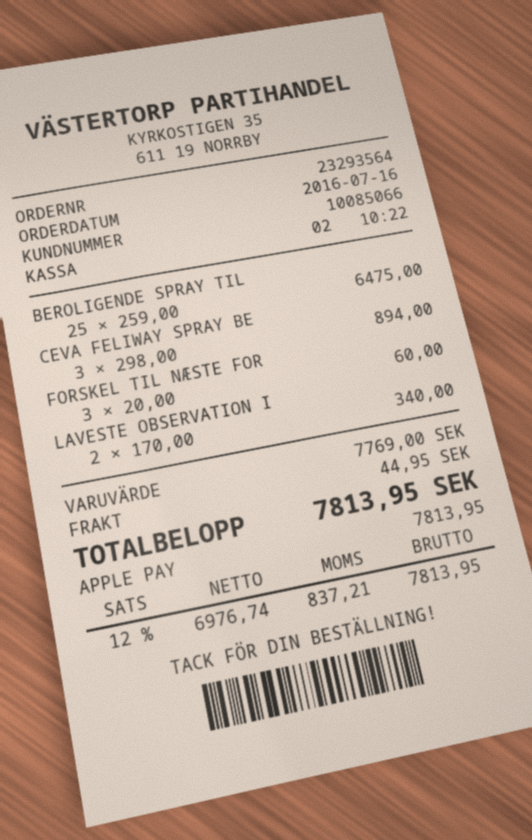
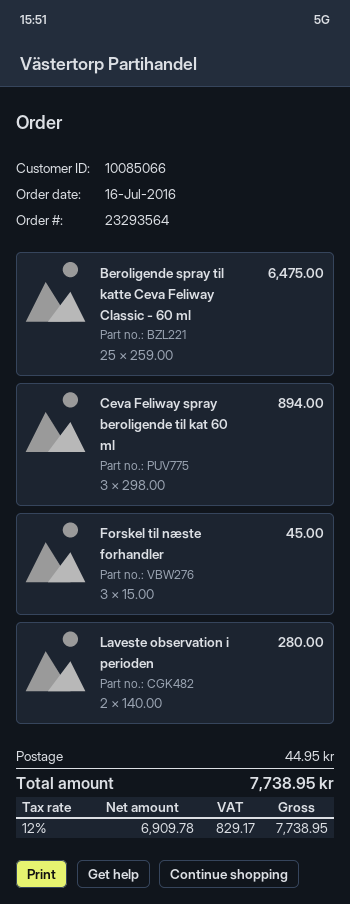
FORSKEL TIL NÆSTE FOR: 3 x 20.00 = 60.00 -> 3 x 15.00 = 45.00
LAVESTE OBSERVATION I: 2 x 170.00 = 340.00 -> 2 x 140.00 = 280.00
net: 6976.74 -> 6909.78
tax: 12% = 837.21 -> 12% = 829.17
total: 7813.95 -> 7738.95

